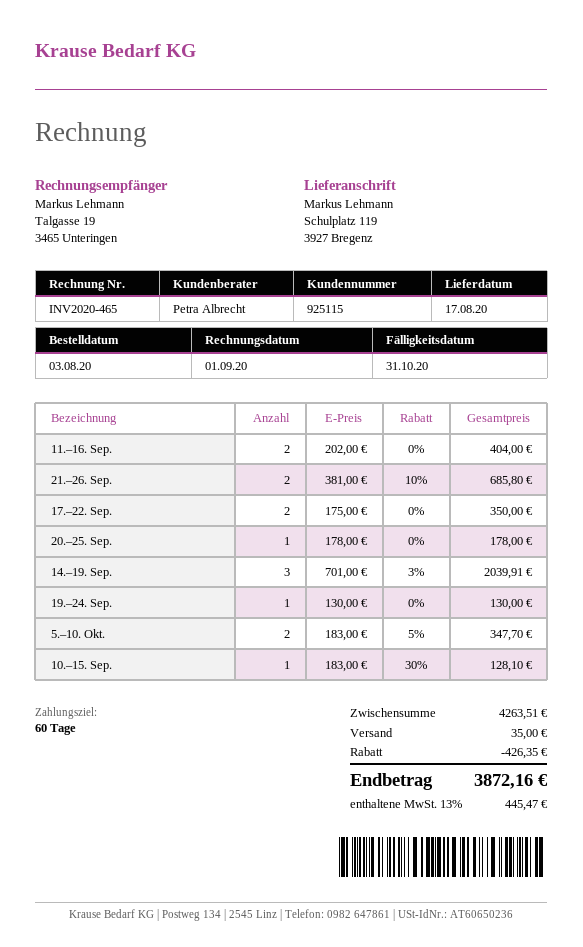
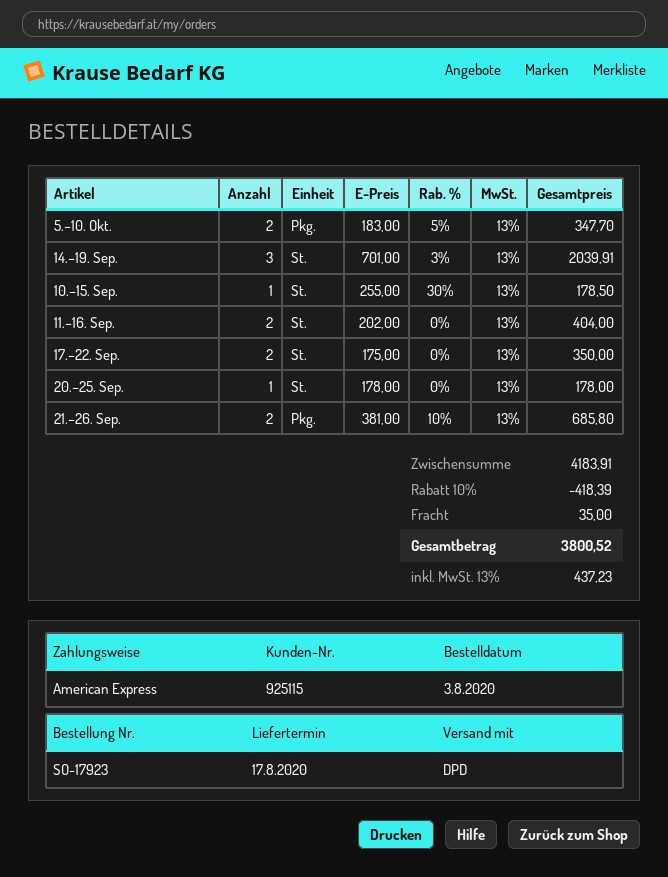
19.–24. Sep.: 1 x 130.00 = 130.00 -> none
10.–15. Sep.: 1 x 183.00 - 30% = 128.10 -> 1 x 255.00 - 30% = 178.50
subtotal: 4263.51 -> 4183.91
discount: 426.35 -> 418.39
tax: 13% = 445.47 -> 13% = 437.23
total: 3872.16 -> 3800.52

